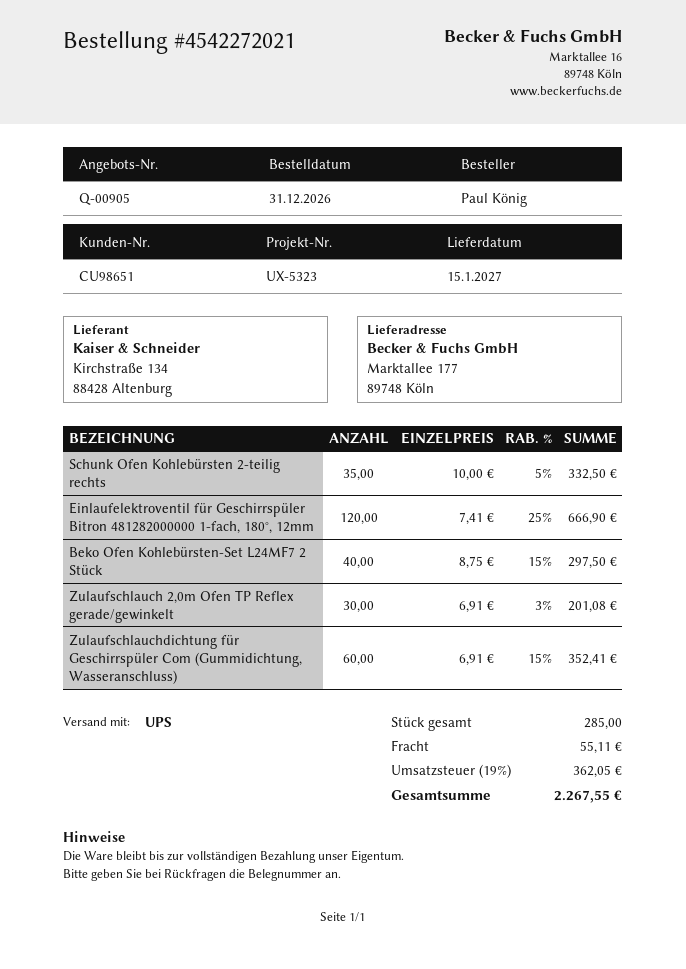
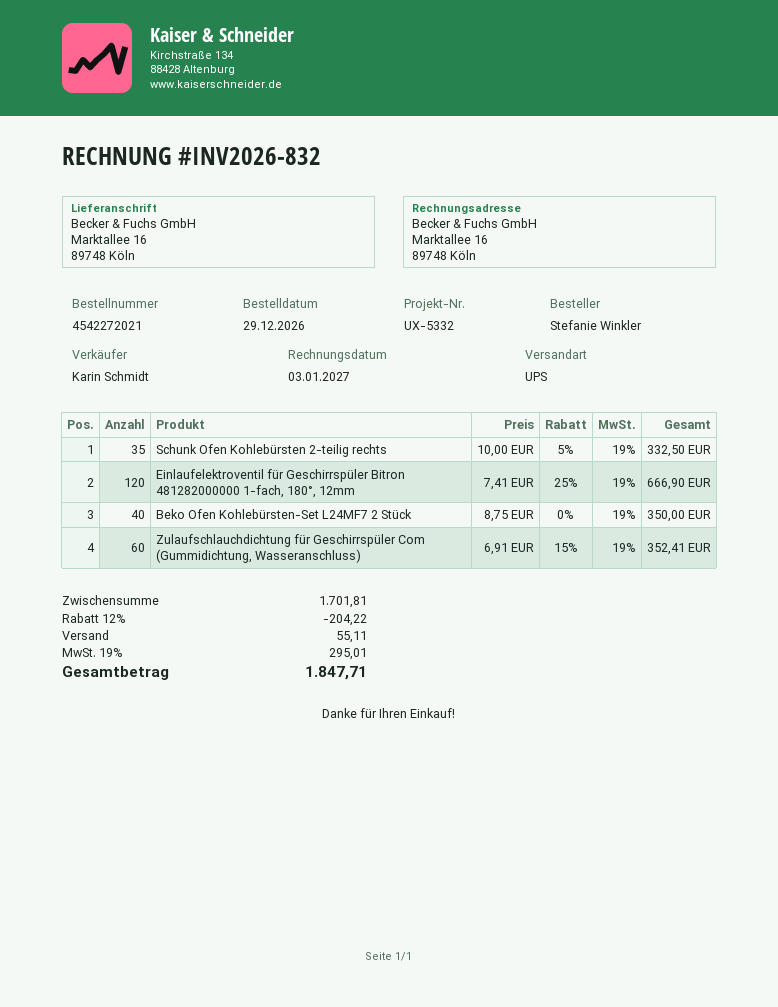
order date: 2026-12-31 -> 2026-12-29
reference: UX-5323 -> UX-5332
ordered by: Paul König -> Stefanie Winkler
ship to: Marktallee 177, 89748 Köln -> Marktallee 16, 89748 Köln
Beko Ofen Kohlebürsten-Set L24MF7 2 Stück: 40 x 8.75 - 15% = 297.50 -> 40 x 8.75 = 350.00
Zulaufschlauch 2,0m Ofen TP Reflex gerade/gewinkelt: 30 x 6.91 - 3% = 201.08 -> none
discount: none -> 12% = 204.22
tax: 19% = 362.05 -> 19% = 295.01
total: 2267.55 -> 1847.71

